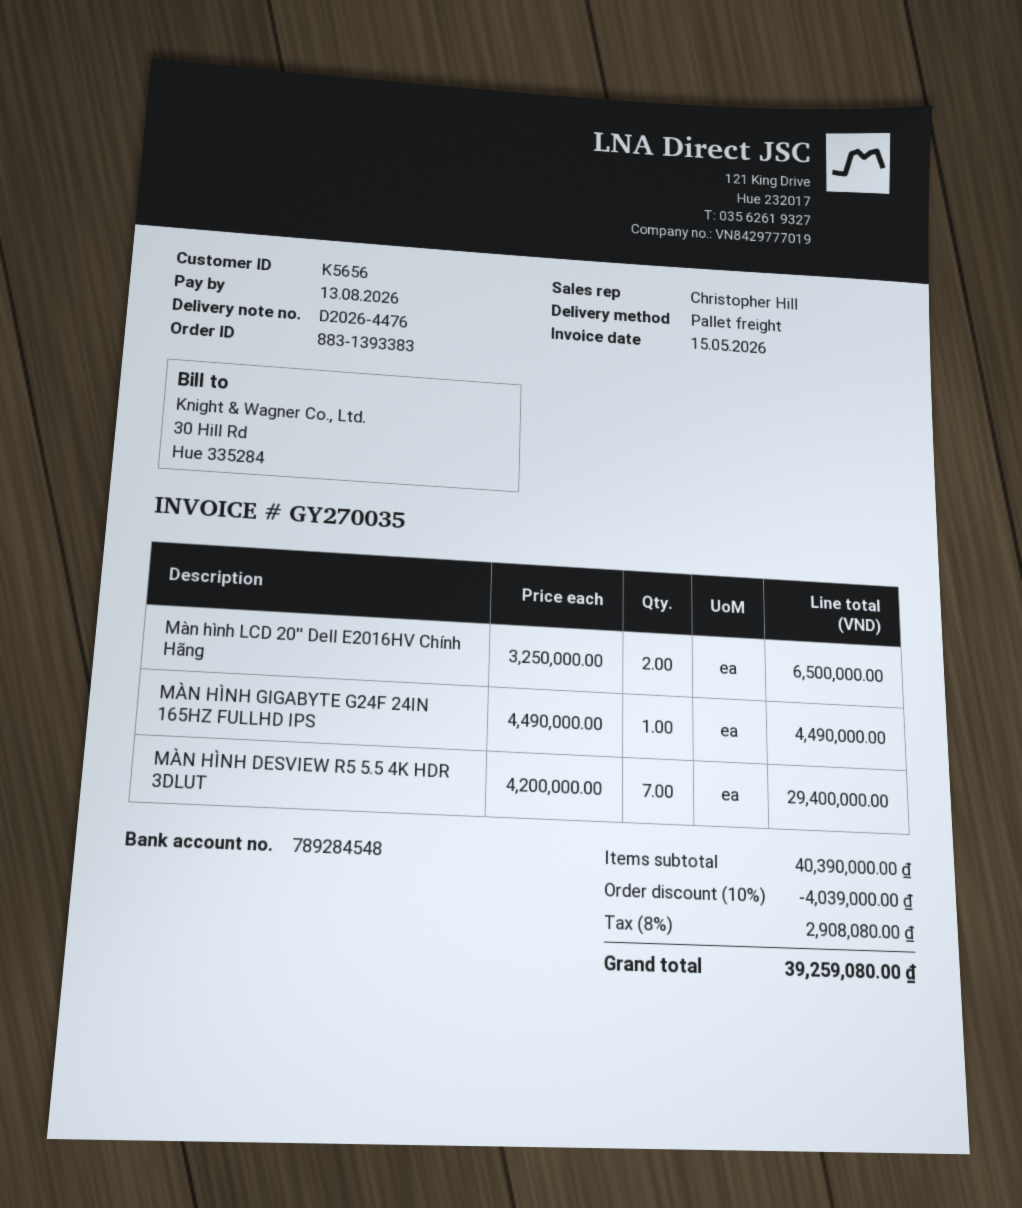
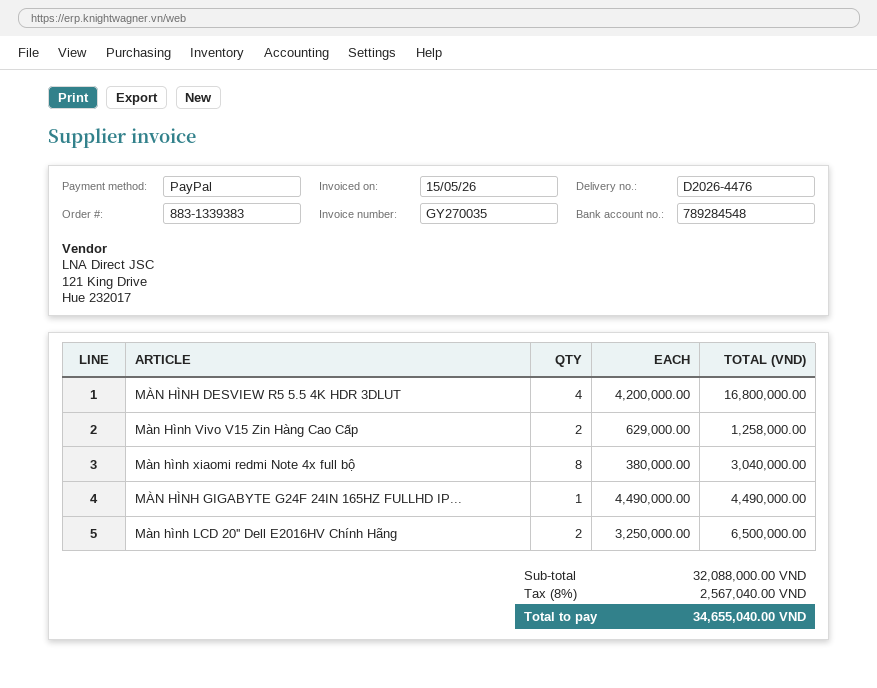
order number: 883-1393383 -> 883-1339383
MÀN HÌNH DESVIEW R5 5.5 4K HDR 3DLUT: 7 x 4200000.00 = 29400000.00 -> 4 x 4200000.00 = 16800000.00
Màn Hình Vivo V15 Zin Hàng Cao Cấp: none -> 2 x 629000.00 = 1258000.00
Màn hình xiaomi redmi Note 4x full bộ: none -> 8 x 380000.00 = 3040000.00
subtotal: 40390000.00 -> 32088000.00
discount: 10% = 4039000.00 -> none
tax: 8% = 2908080.00 -> 8% = 2567040.00
total: 39259080.00 -> 34655040.00

